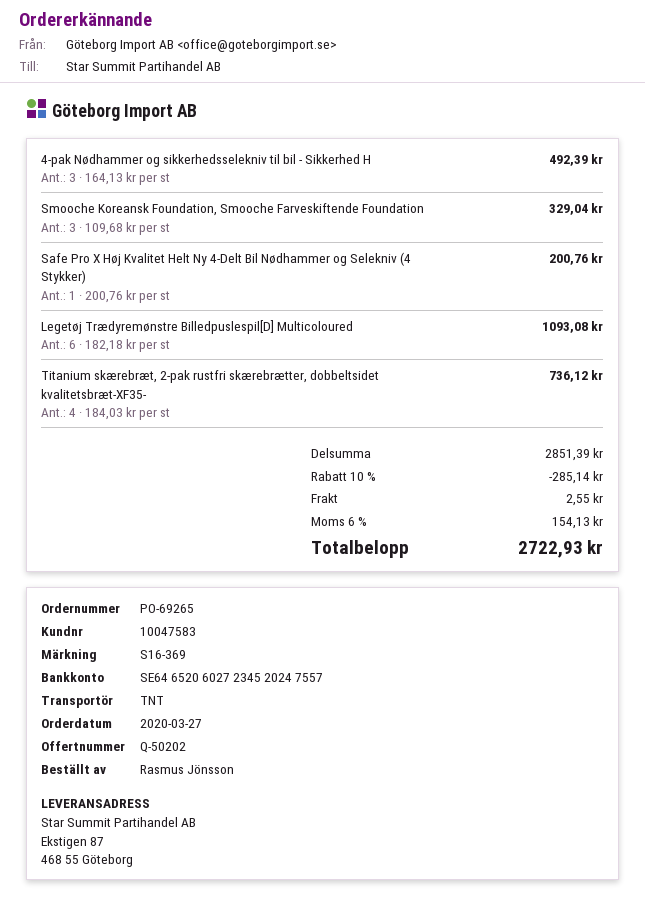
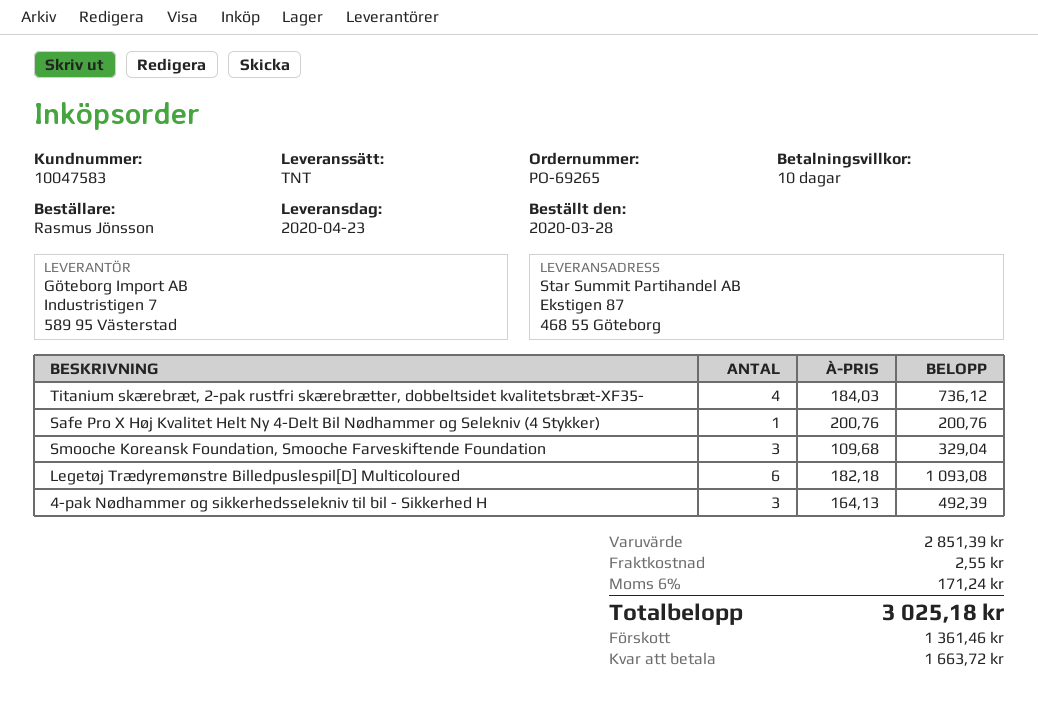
order date: 2020-03-27 -> 2020-03-28
discount: 10% = 285.14 -> none
tax: 6% = 154.13 -> 6% = 171.24
total: 2722.93 -> 3025.18

